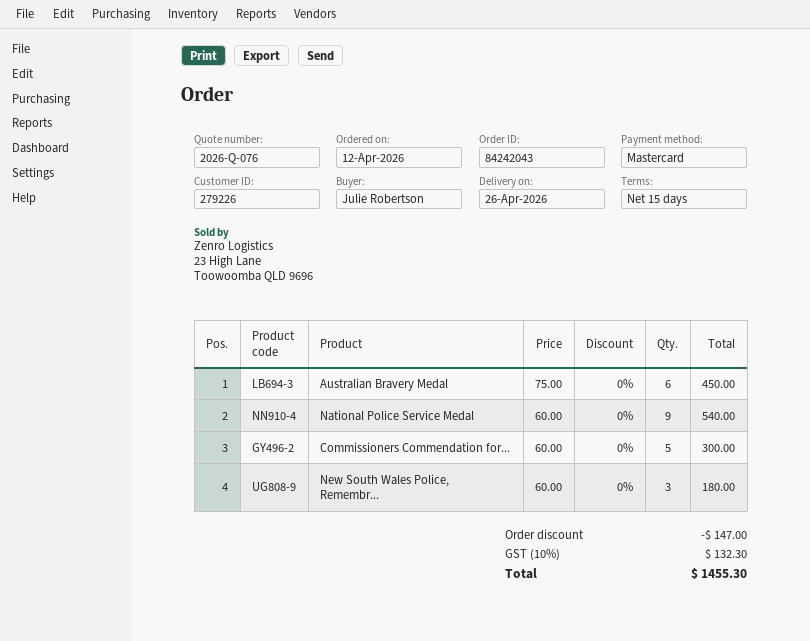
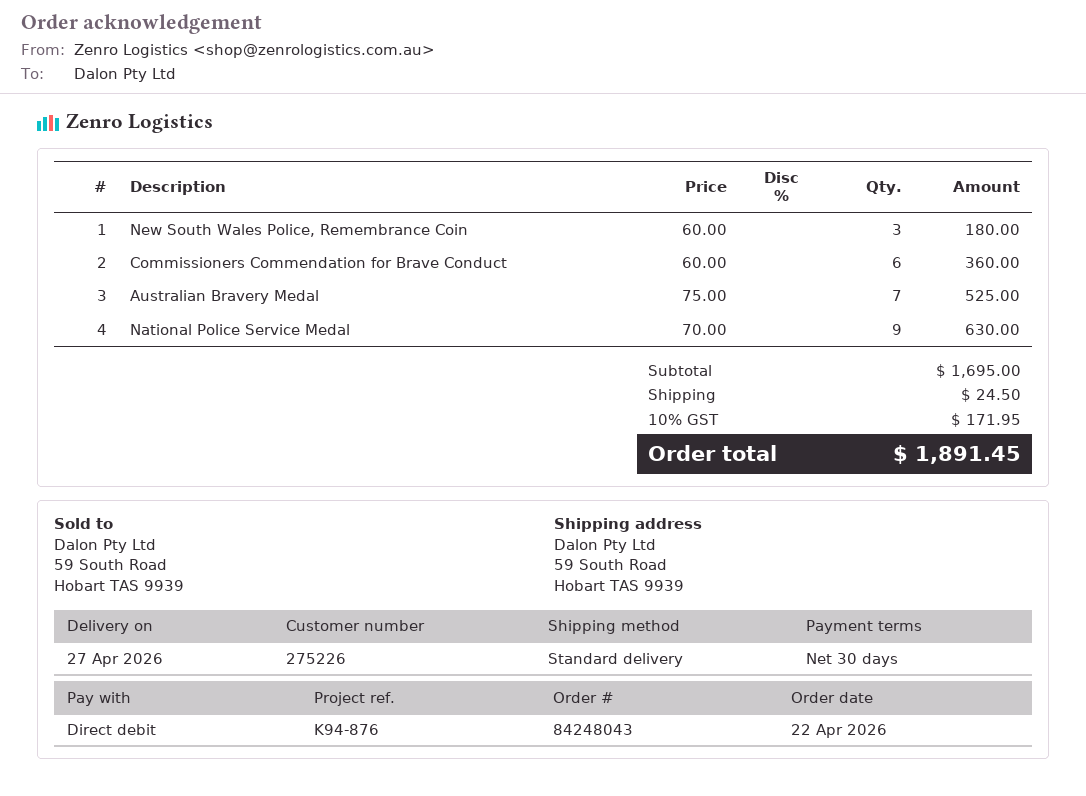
order number: 84242043 -> 84248043
order date: 2026-04-12 -> 2026-04-22
delivery date: 2026-04-26 -> 2026-04-27
payment terms: 15 days -> 30 days
customer number: 279226 -> 275226
payment method: Mastercard -> direct debit
Australian Bravery Medal: 6 x 75.00 = 450.00 -> 7 x 75.00 = 525.00
National Police Service Medal: 9 x 60.00 = 540.00 -> 9 x 70.00 = 630.00
Commissioners Commendation for...: 5 x 60.00 = 300.00 -> 6 x 60.00 = 360.00
discount: 147.00 -> none
shipping: none -> 24.50
tax: 10% = 132.30 -> 10% = 171.95
total: 1455.30 -> 1891.45

